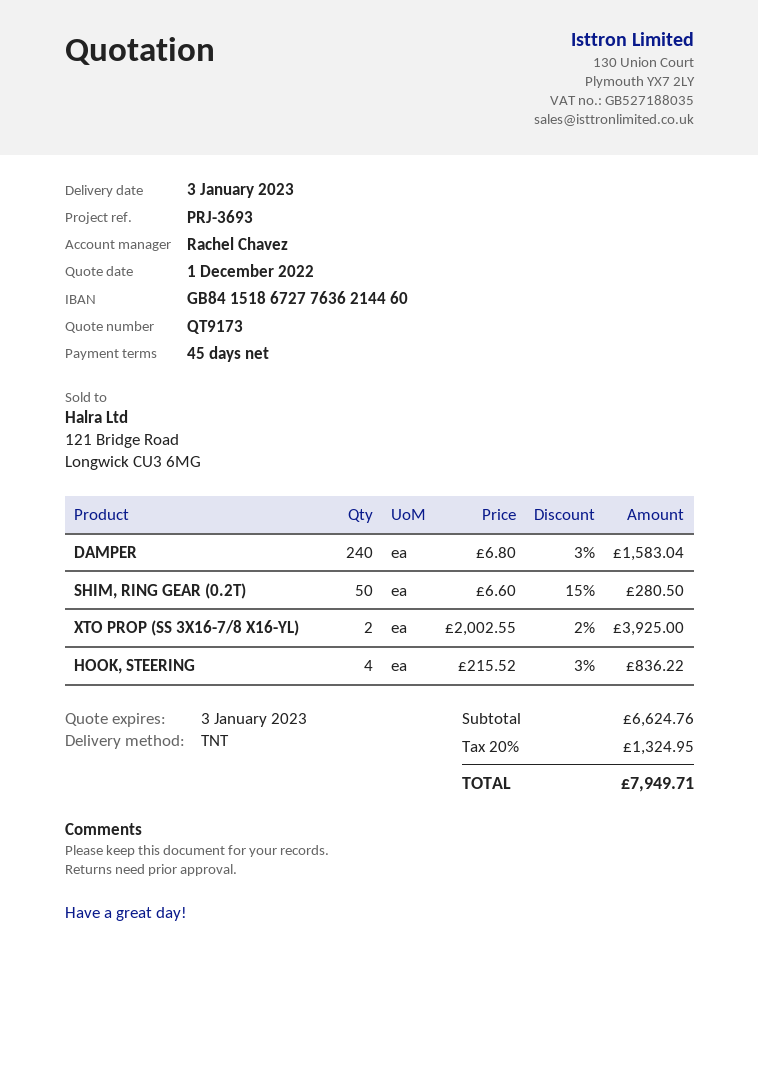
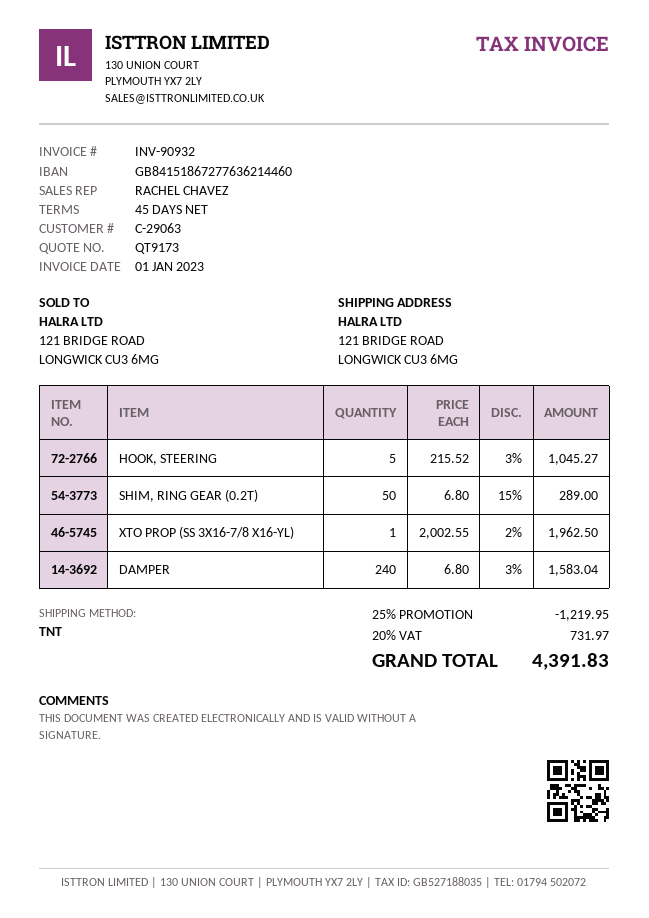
SHIM, RING GEAR (0.2T): 50 x 6.60 - 15% = 280.50 -> 50 x 6.80 - 15% = 289.00
XTO PROP (SS 3X16-7/8 X16-YL): 2 x 2002.55 - 2% = 3925.00 -> 1 x 2002.55 - 2% = 1962.50
HOOK, STEERING: 4 x 215.52 - 3% = 836.22 -> 5 x 215.52 - 3% = 1045.27
discount: none -> 25% = 1219.95
tax: 20% = 1324.95 -> 20% = 731.97
total: 7949.71 -> 4391.83

